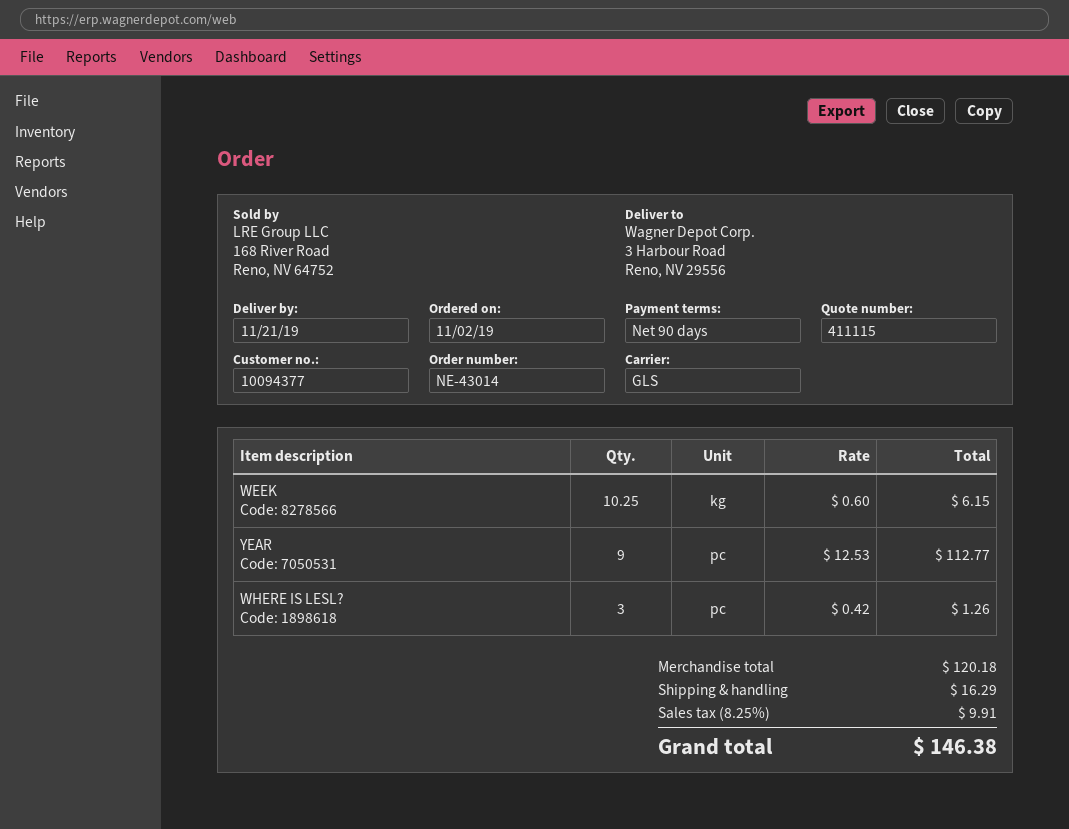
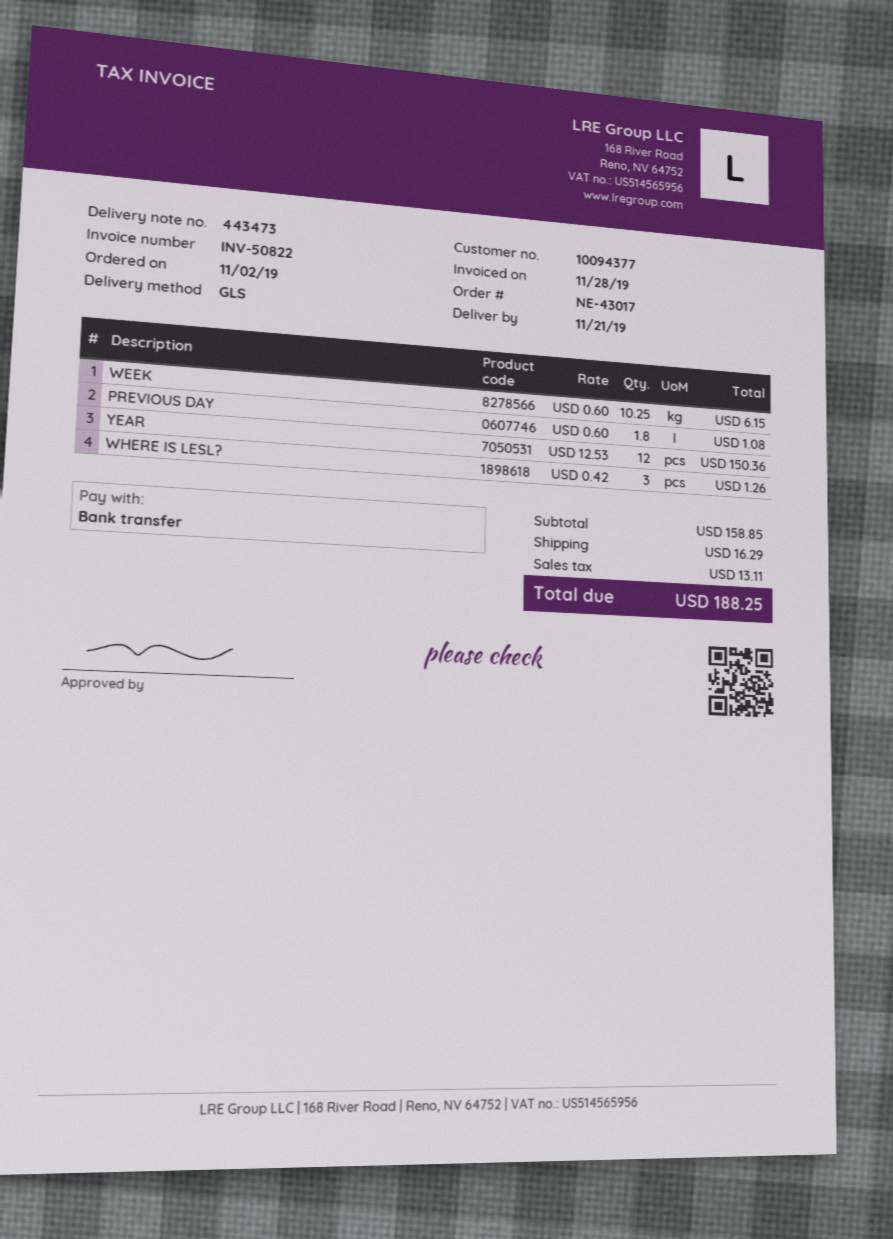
order number: NE-43014 -> NE-43017
YEAR: 9 x 12.53 = 112.77 -> 12 x 12.53 = 150.36
PREVIOUS DAY: none -> 1.8 x 0.60 = 1.08
subtotal: 120.18 -> 158.85
tax: 9.91 -> 13.11
total: 146.38 -> 188.25

